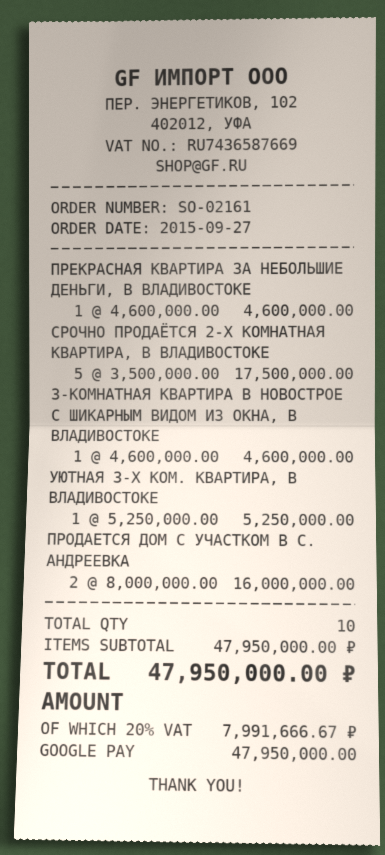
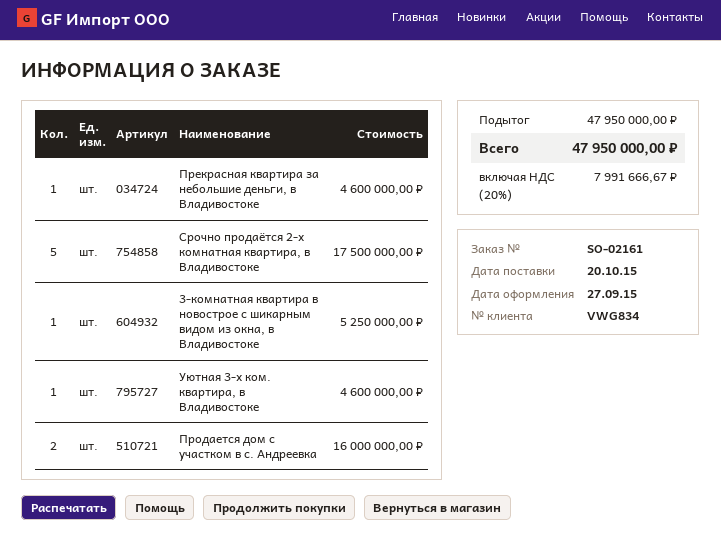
3-КОМНАТНАЯ КВАРТИРА В НОВОСТРОЕ С ШИКАРНЫМ ВИДОМ ИЗ ОКНА, В ВЛАДИВОСТОКЕ: 1 for 4600000.00 -> 1 for 5250000.00
УЮТНАЯ 3-Х КОМ. КВАРТИРА, В ВЛАДИВОСТОКЕ: 1 for 5250000.00 -> 1 for 4600000.00

